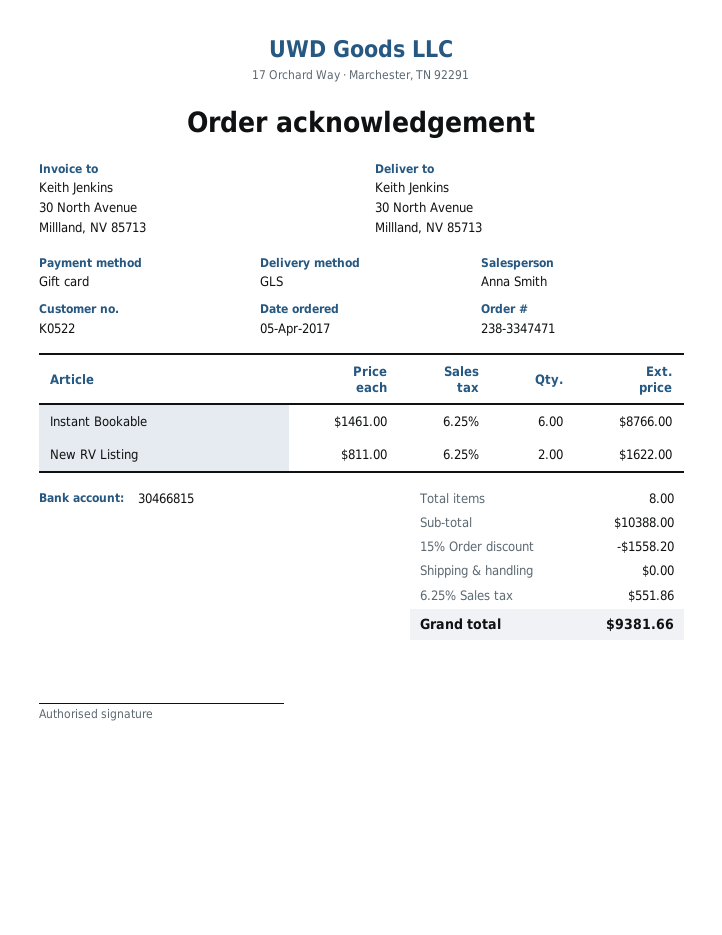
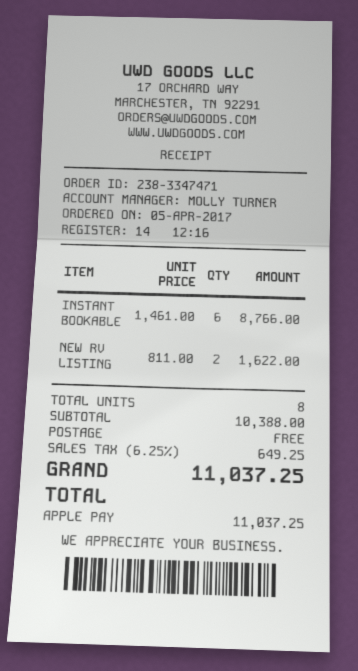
sales rep: Anna Smith -> MOLLY TURNER
payment method: gift card -> Apple Pay
discount: 15% = 1558.20 -> none
tax: 6.25% = 551.86 -> 6.25% = 649.25
total: 9381.66 -> 11037.25

